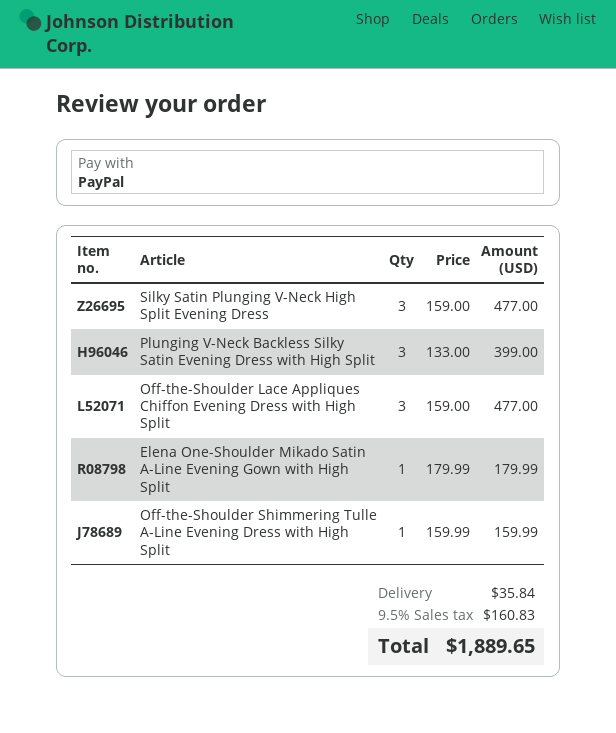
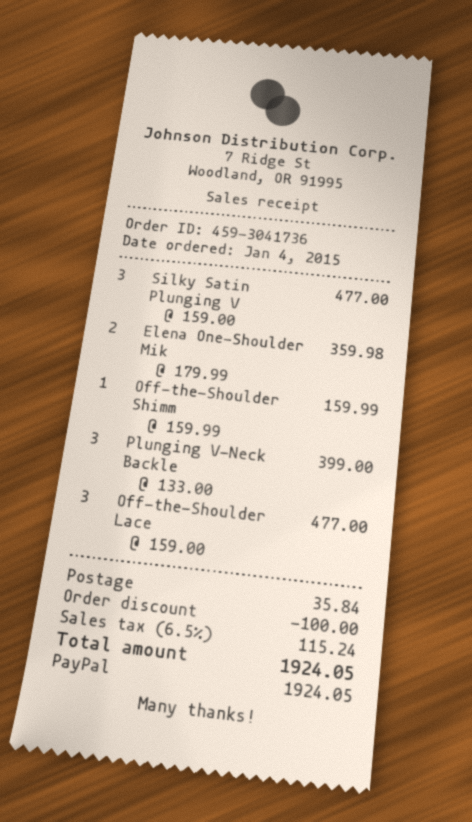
Elena One-Shoulder Mikado Satin A-Line Evening Gown with High Split: 1 x 179.99 = 179.99 -> 2 x 179.99 = 359.98
discount: none -> 100.00
tax: 9.5% = 160.83 -> 6.5% = 115.24
total: 1889.65 -> 1924.05

